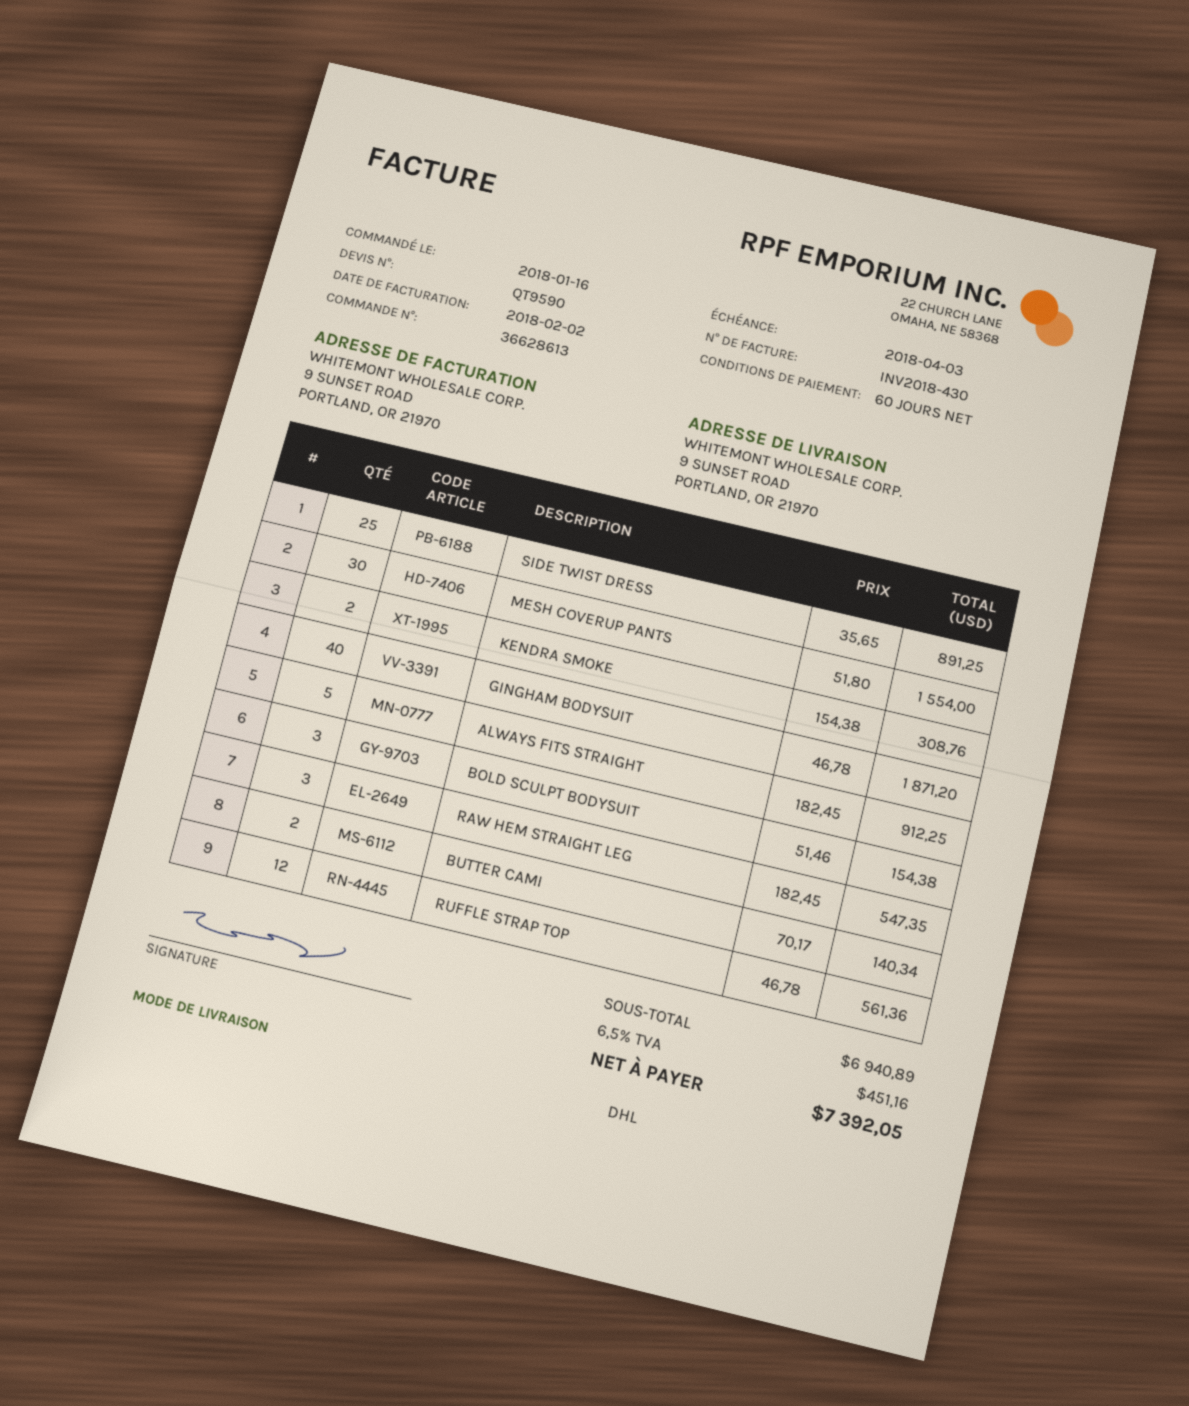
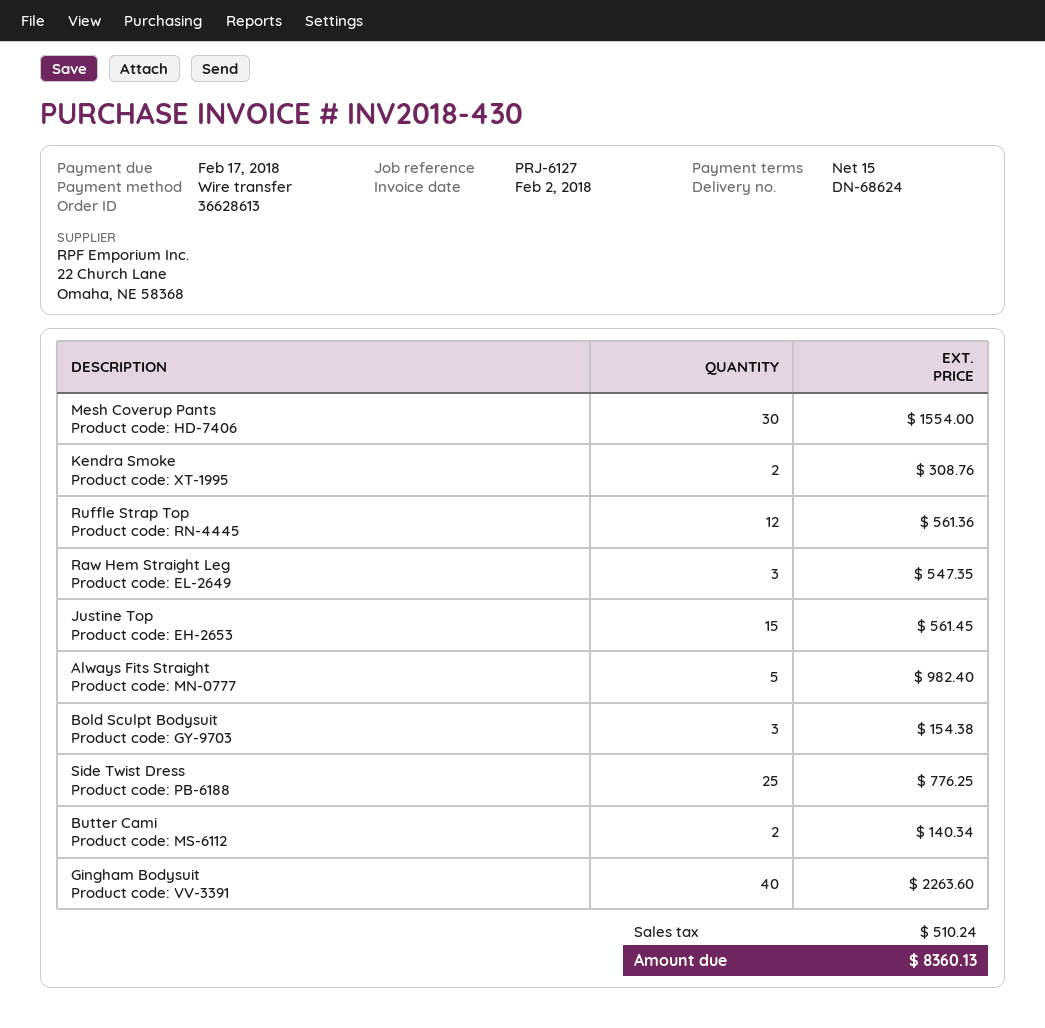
payment terms: 60 days -> 15 days
due date: 2018-04-03 -> 2018-02-17
SIDE TWIST DRESS: 25 for 891.25 -> 25 for 776.25
GINGHAM BODYSUIT: 40 for 1871.20 -> 40 for 2263.60
ALWAYS FITS STRAIGHT: 5 for 912.25 -> 5 for 982.40
Justine Top: none -> 15 for 561.45
tax: 451.16 -> 510.24
total: 7392.05 -> 8360.13

